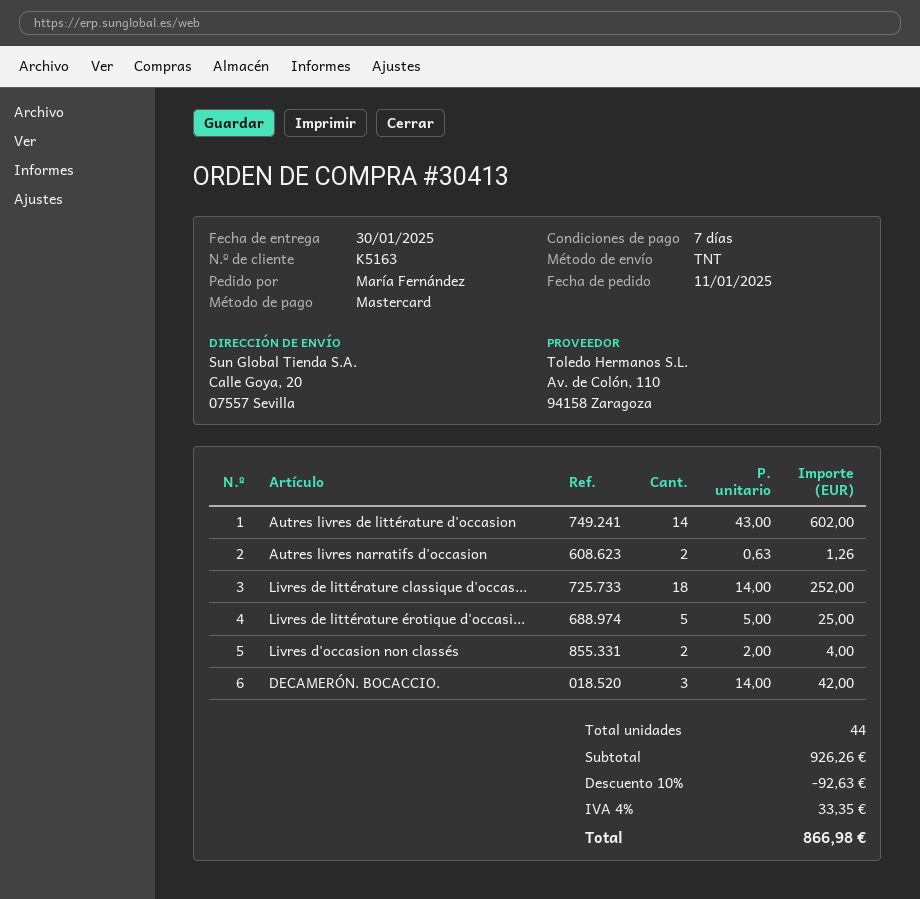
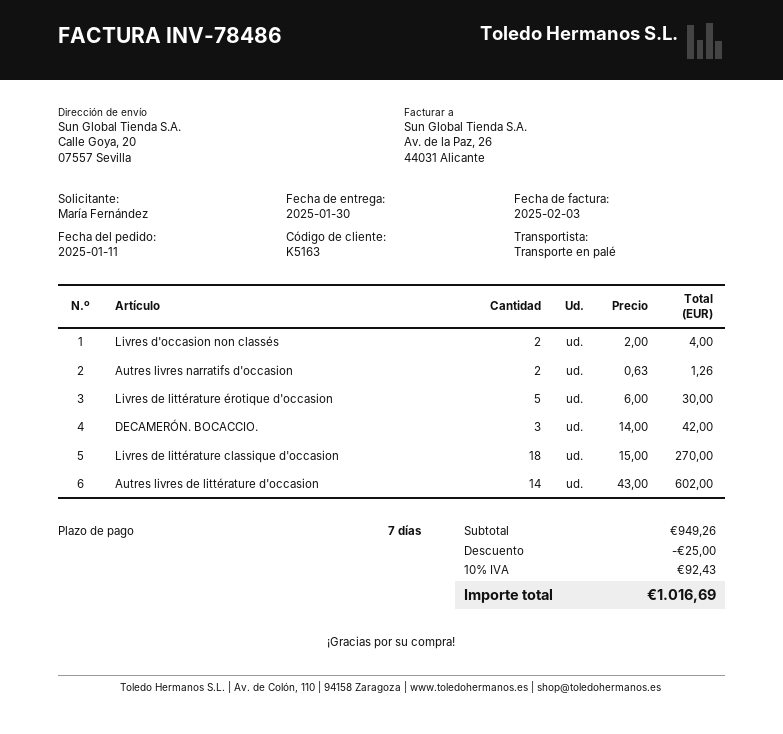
shipping method: TNT -> pallet freight
Livres de littérature classique d'occas...: 18 x 14.00 = 252.00 -> 18 x 15.00 = 270.00
Livres de littérature érotique d'occasi...: 5 x 5.00 = 25.00 -> 5 x 6.00 = 30.00
subtotal: 926.26 -> 949.26
discount: 92.63 -> 25.00
tax: 4% = 33.35 -> 10% = 92.43
total: 866.98 -> 1016.69

